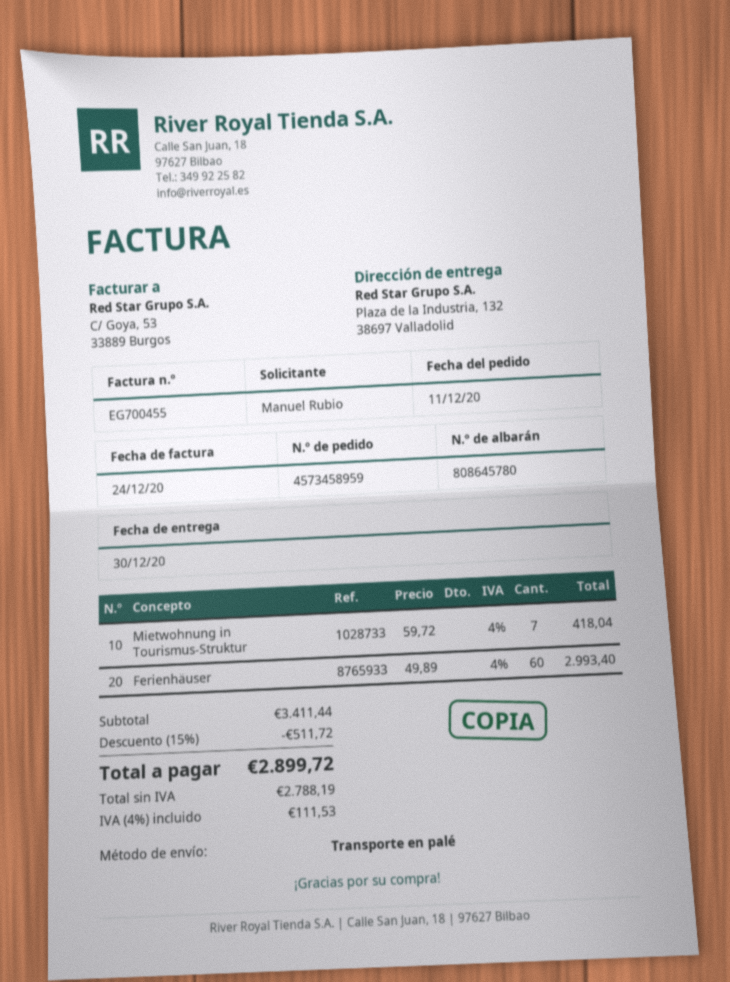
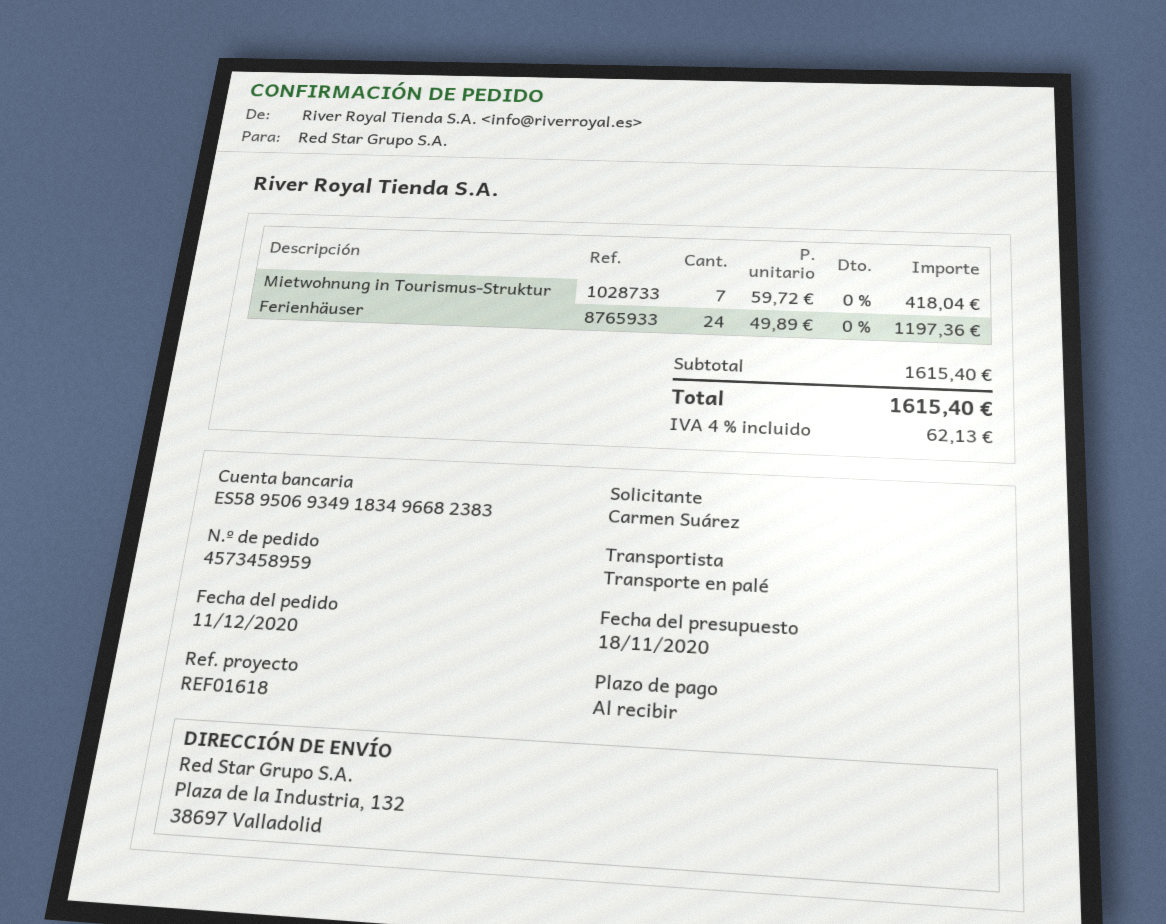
ordered by: Manuel Rubio -> Carmen Suárez
Ferienhäuser: 60 x 49.89 = 2993.40 -> 24 x 49.89 = 1197.36
subtotal: 3411.44 -> 1615.40
discount: 15% = 511.72 -> none
tax: 4% = 111.53 -> 4% = 62.13
total: 2899.72 -> 1615.40

